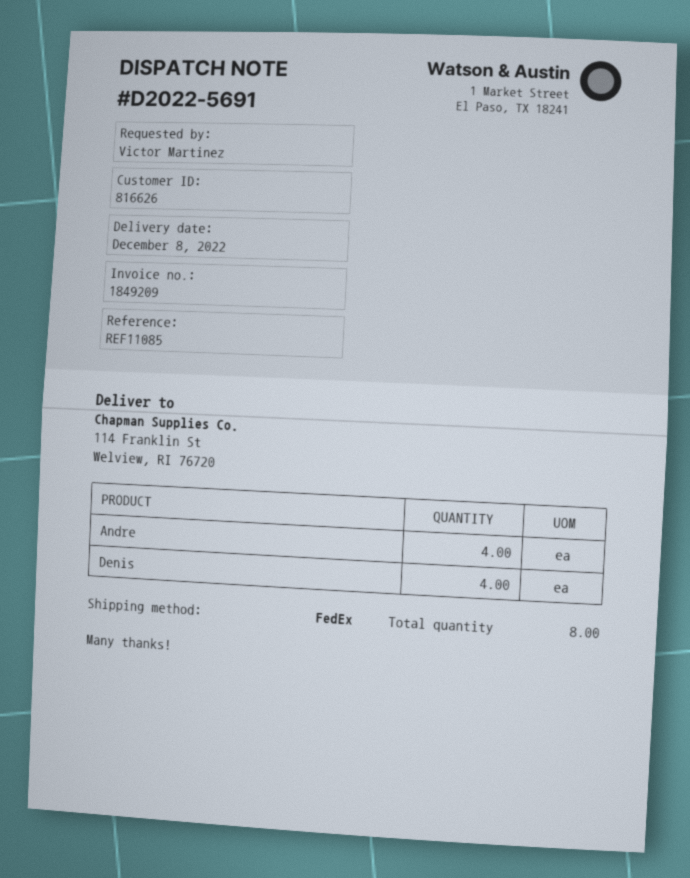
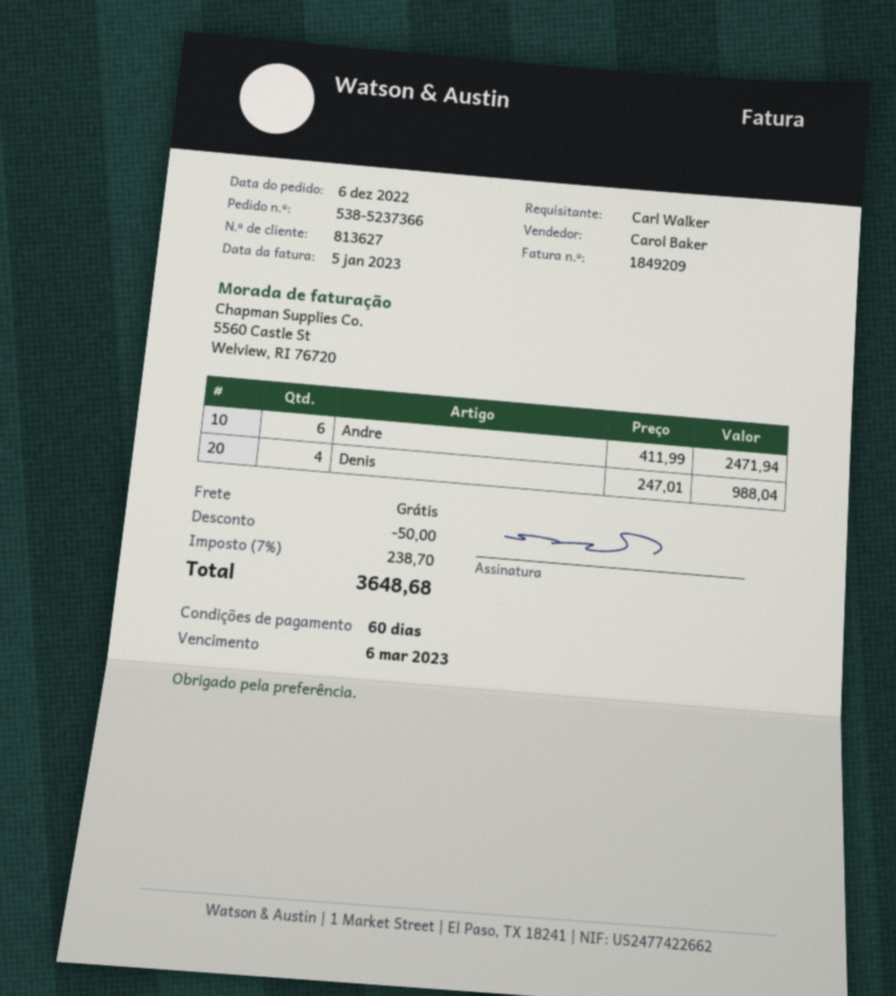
customer number: 816626 -> 813627
ordered by: Victor Martinez -> Carl Walker
Andre: 4 -> 6

